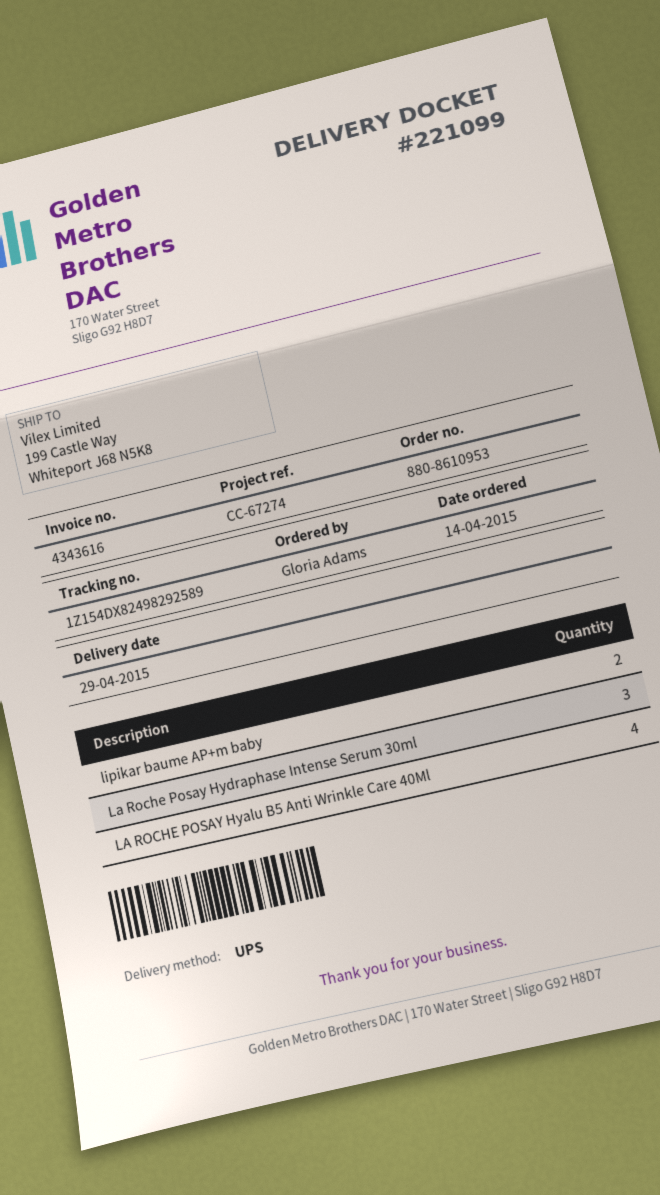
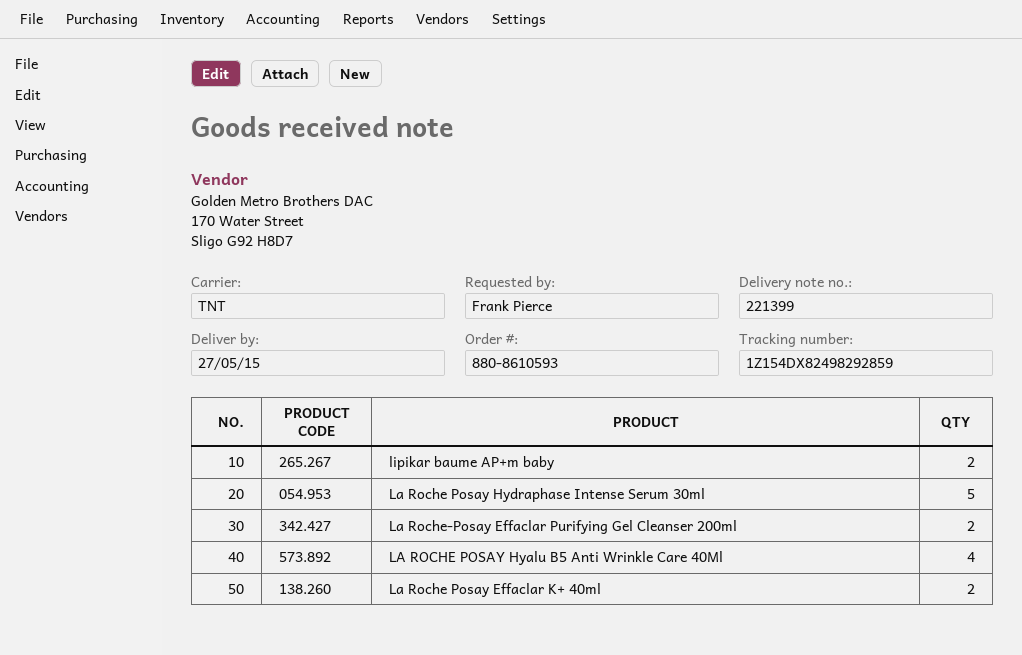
order number: 880-8610953 -> 880-8610593
delivery note number: 221099 -> 221399
delivery date: 2015-04-29 -> 2015-05-27
ordered by: Gloria Adams -> Frank Pierce
shipping method: UPS -> TNT
tracking number: 1Z154DX82498292589 -> 1Z154DX82498292859
La Roche Posay Hydraphase Intense Serum 30ml: 3 -> 5
La Roche-Posay Effaclar Purifying Gel Cleanser 200ml: none -> 2
La Roche Posay Effaclar K+ 40ml: none -> 2

